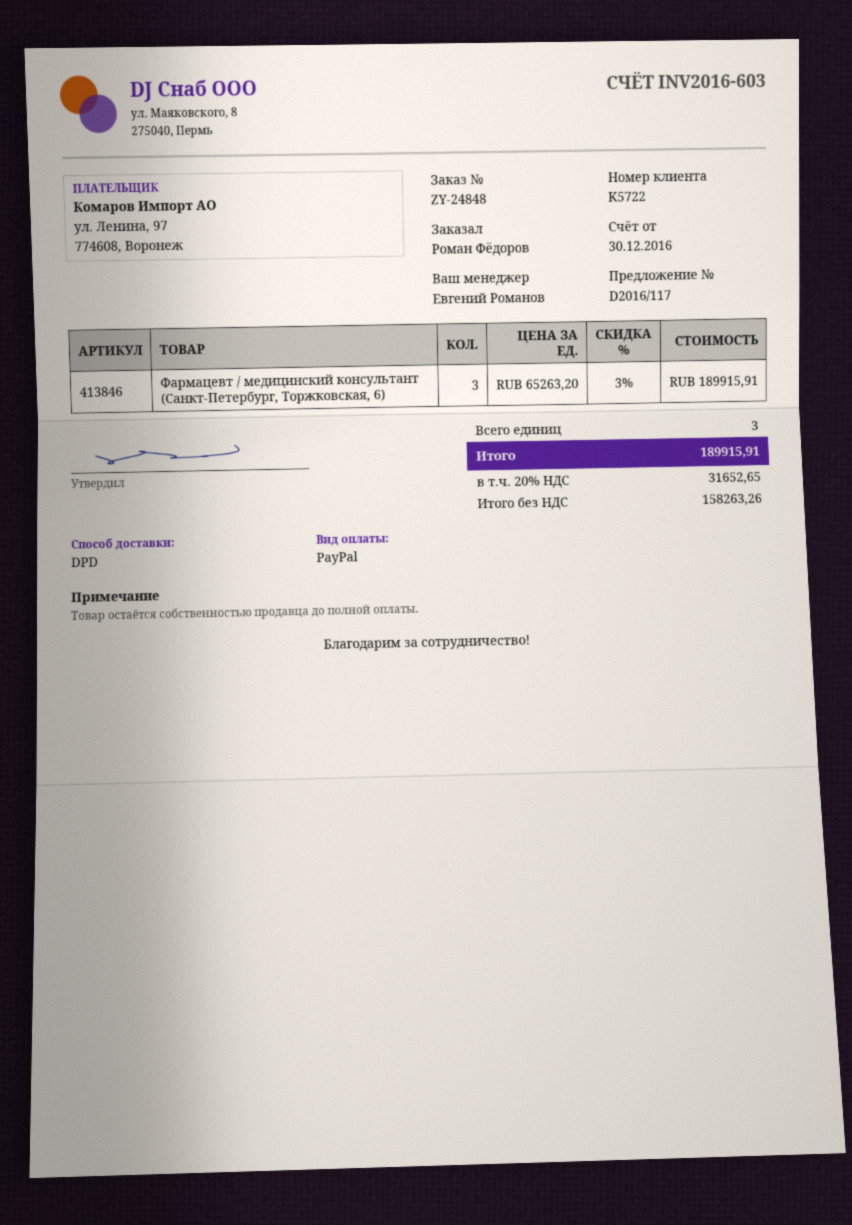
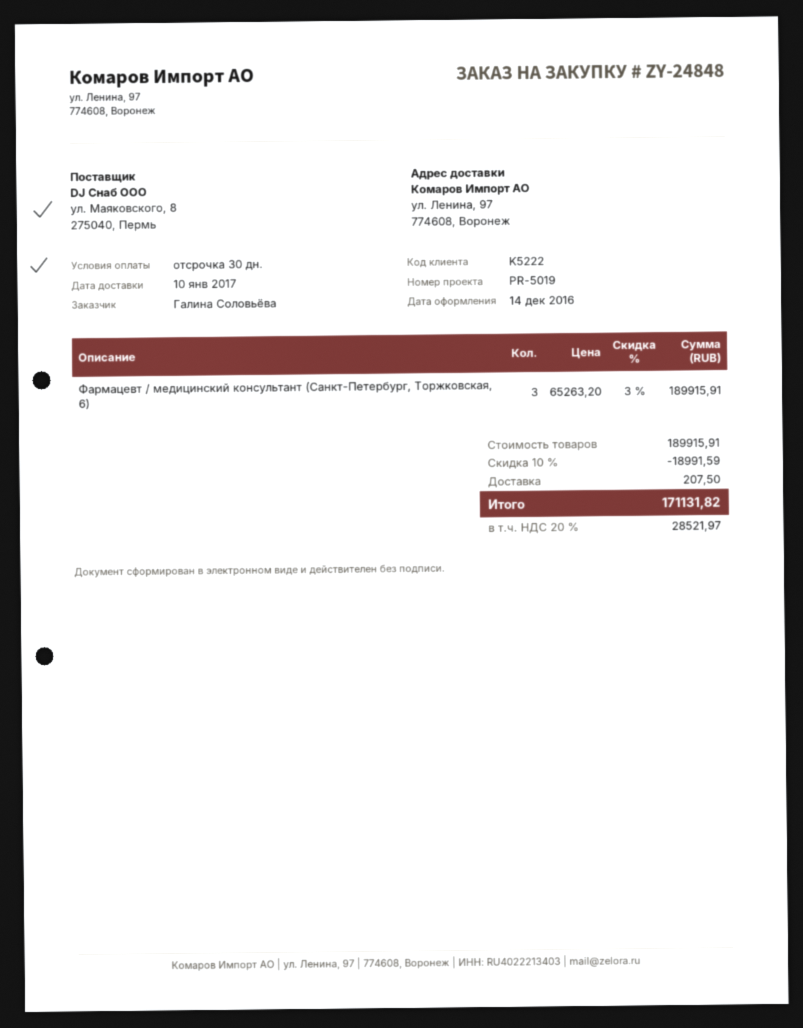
customer number: K5722 -> K5222
ordered by: Роман Фёдоров -> Галина Соловьёва
discount: none -> 10% = 18991.59
shipping: none -> 207.50
tax: 20% = 31652.65 -> 20% = 28521.97
total: 189915.91 -> 171131.82

